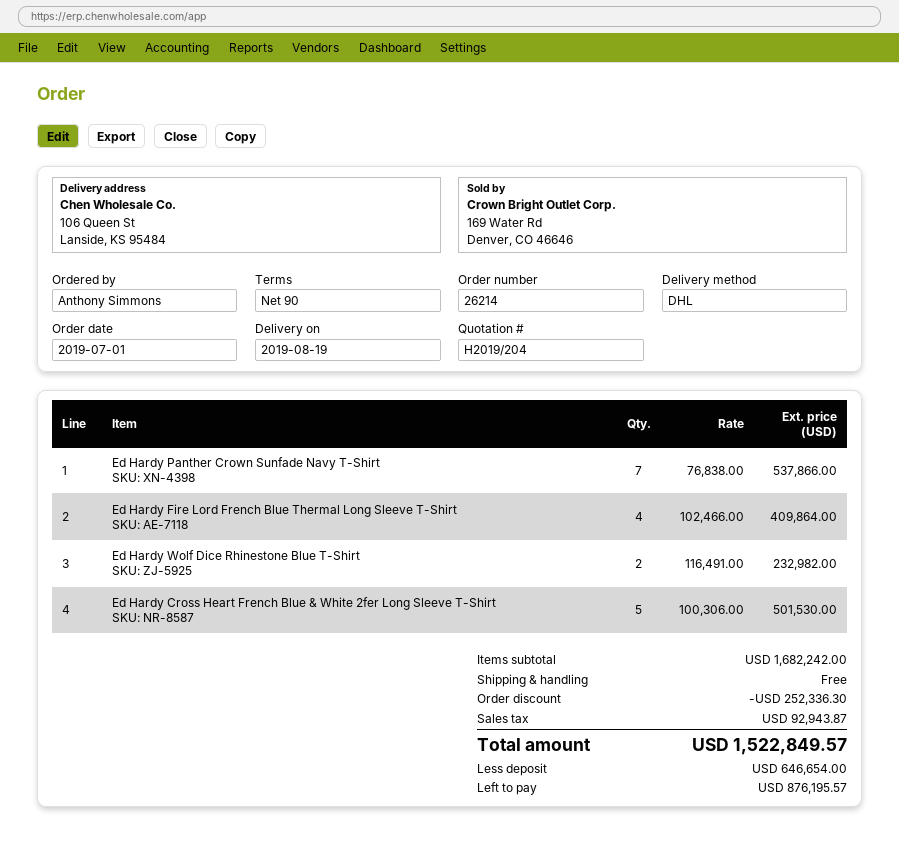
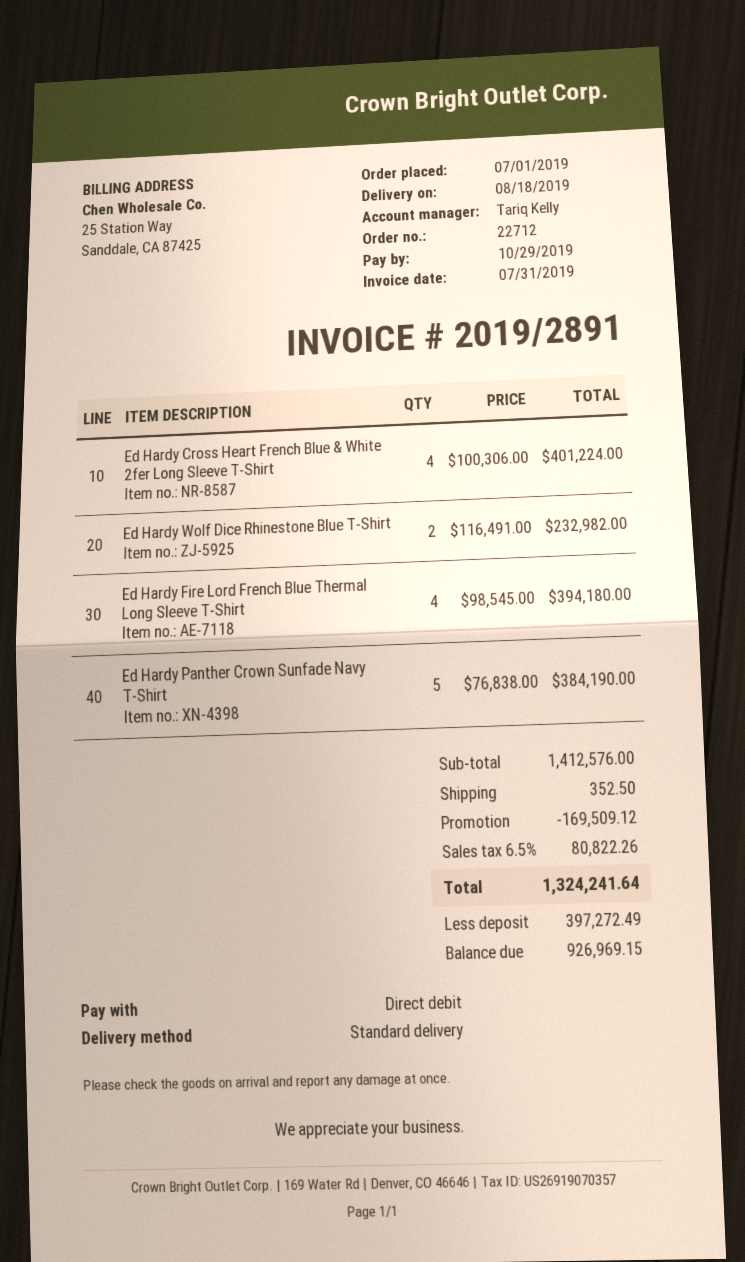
order number: 26214 -> 22712
delivery date: 2019-08-19 -> 2019-08-18
shipping method: DHL -> standard
Ed Hardy Panther Crown Sunfade Navy T-Shirt: 7 x 76838.00 = 537866.00 -> 5 x 76838.00 = 384190.00
Ed Hardy Fire Lord French Blue Thermal Long Sleeve T-Shirt: 4 x 102466.00 = 409864.00 -> 4 x 98545.00 = 394180.00
Ed Hardy Cross Heart French Blue & White 2fer Long Sleeve T-Shirt: 5 x 100306.00 = 501530.00 -> 4 x 100306.00 = 401224.00
subtotal: 1682242.00 -> 1412576.00
discount: 252336.30 -> 169509.12
shipping: 0.00 -> 352.50
tax: 92943.87 -> 80822.26
total: 1522849.57 -> 1324241.64
deposit: 646654.00 -> 397272.49
balance: 876195.57 -> 926969.15

